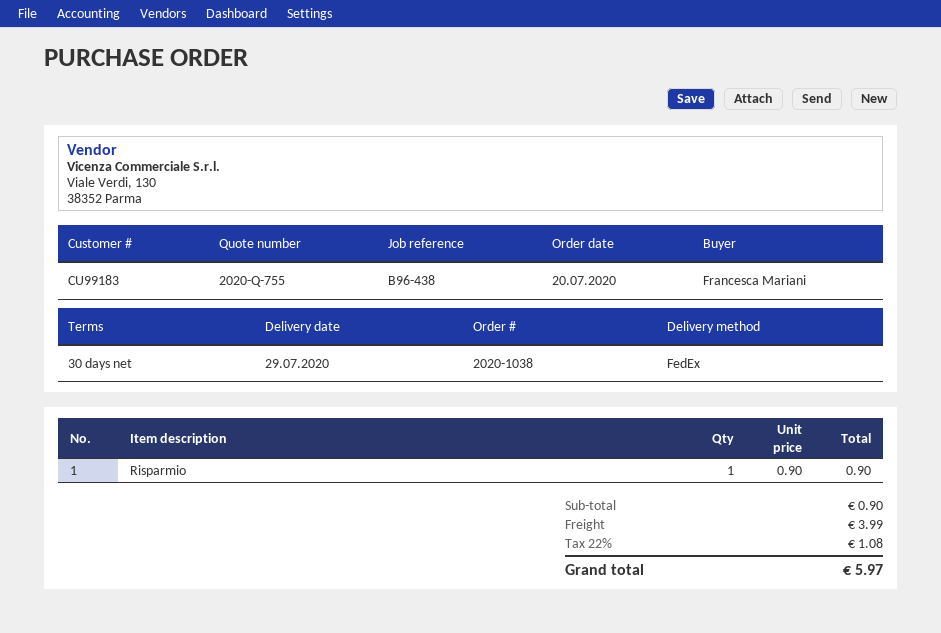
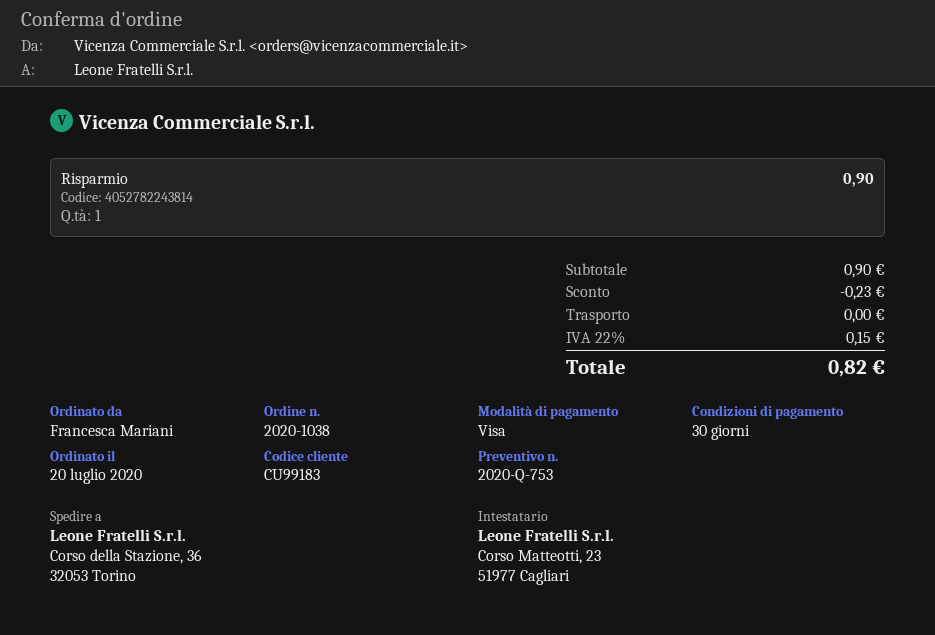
quote number: 2020-Q-755 -> 2020-Q-753
discount: none -> 0.23
shipping: 3.99 -> 0.00
tax: 22% = 1.08 -> 22% = 0.15
total: 5.97 -> 0.82

